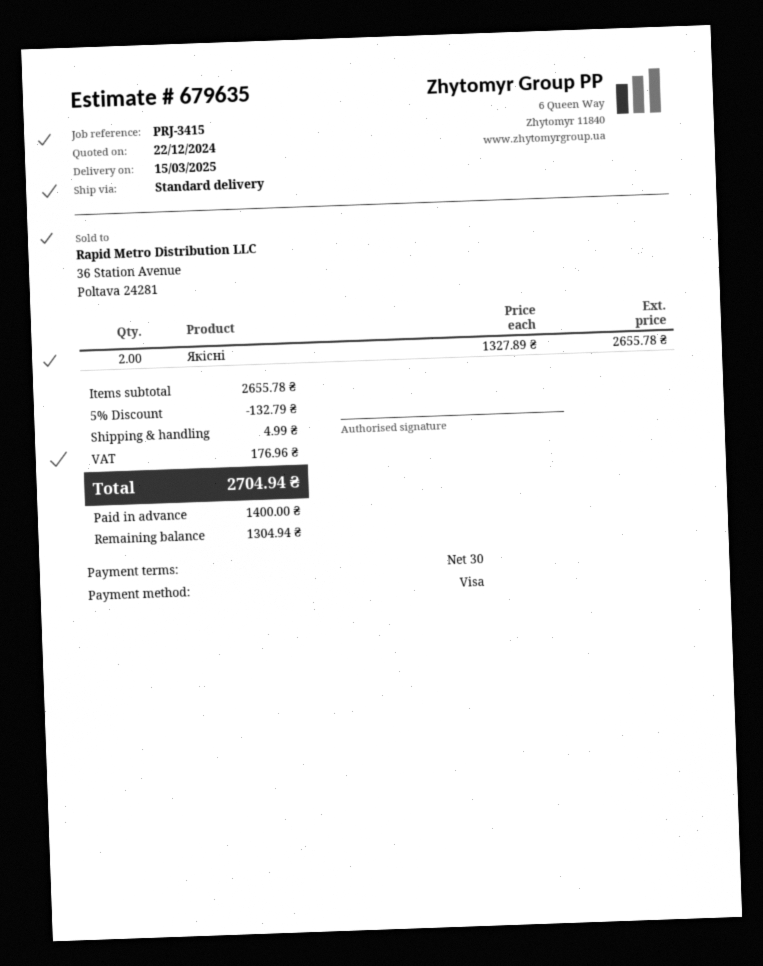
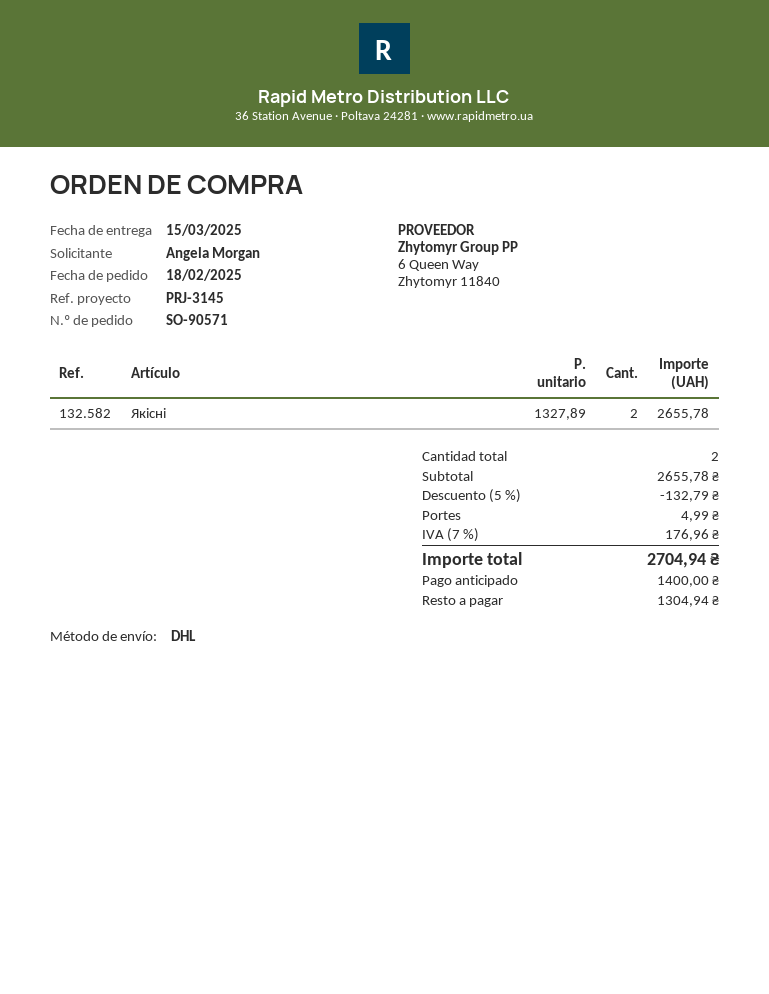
reference: PRJ-3415 -> PRJ-3145
shipping method: standard -> DHL

